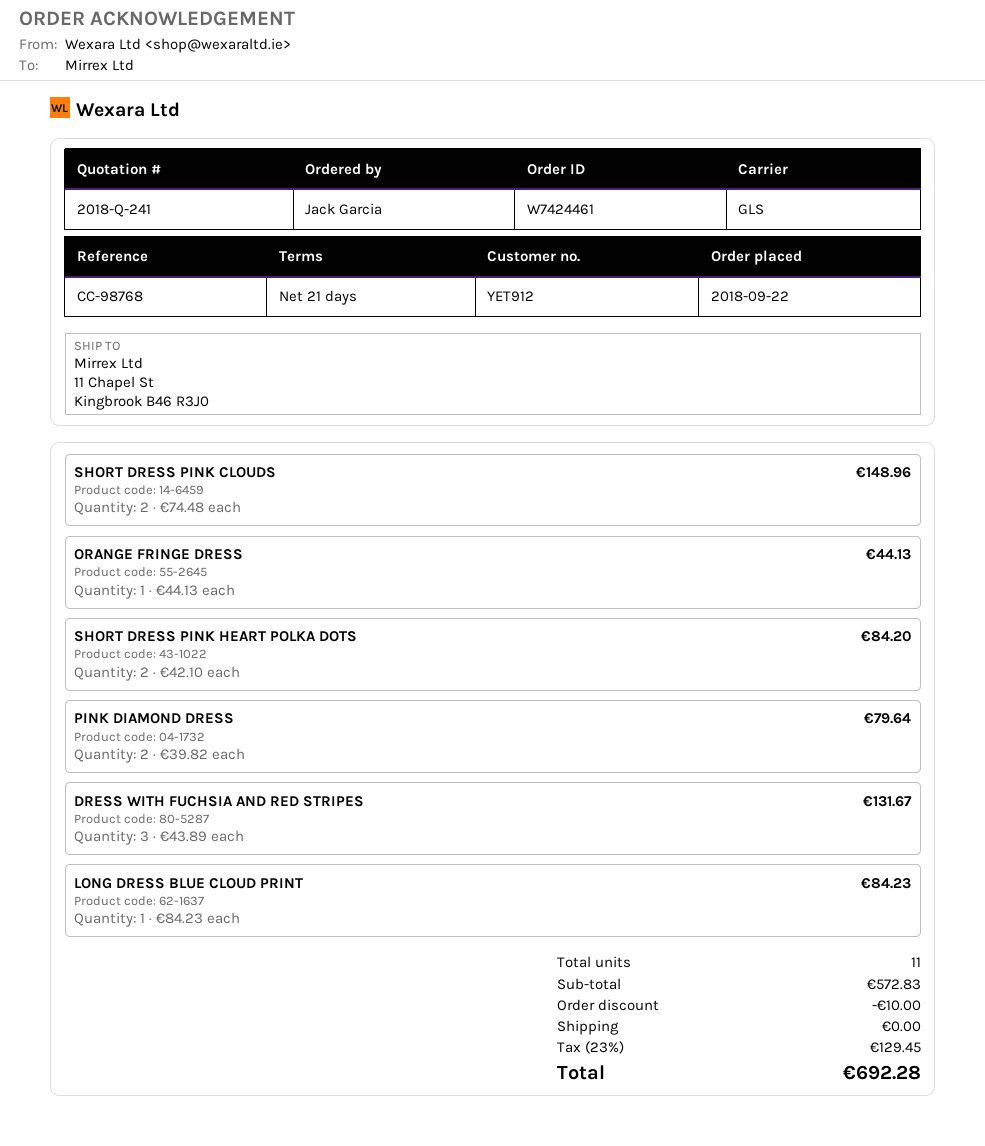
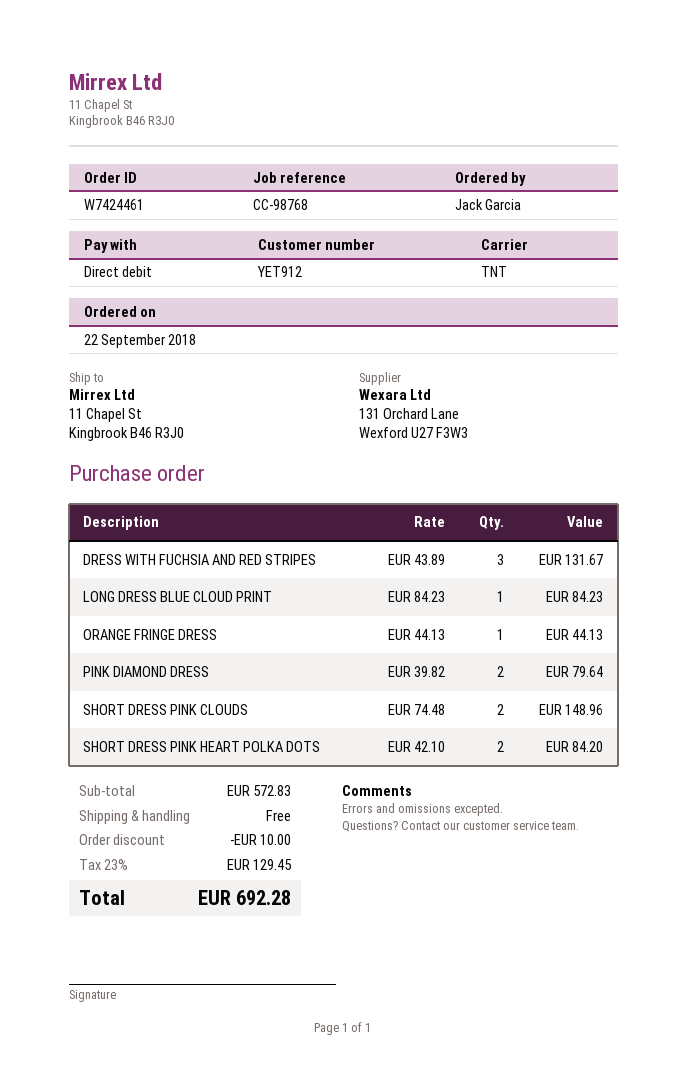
shipping method: GLS -> TNT

